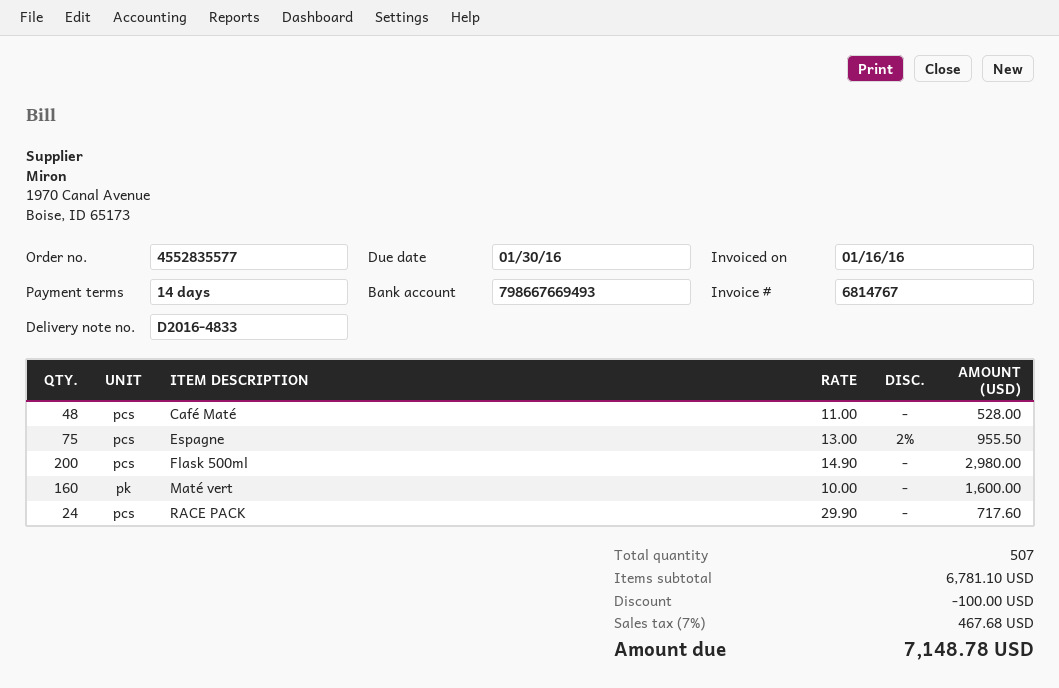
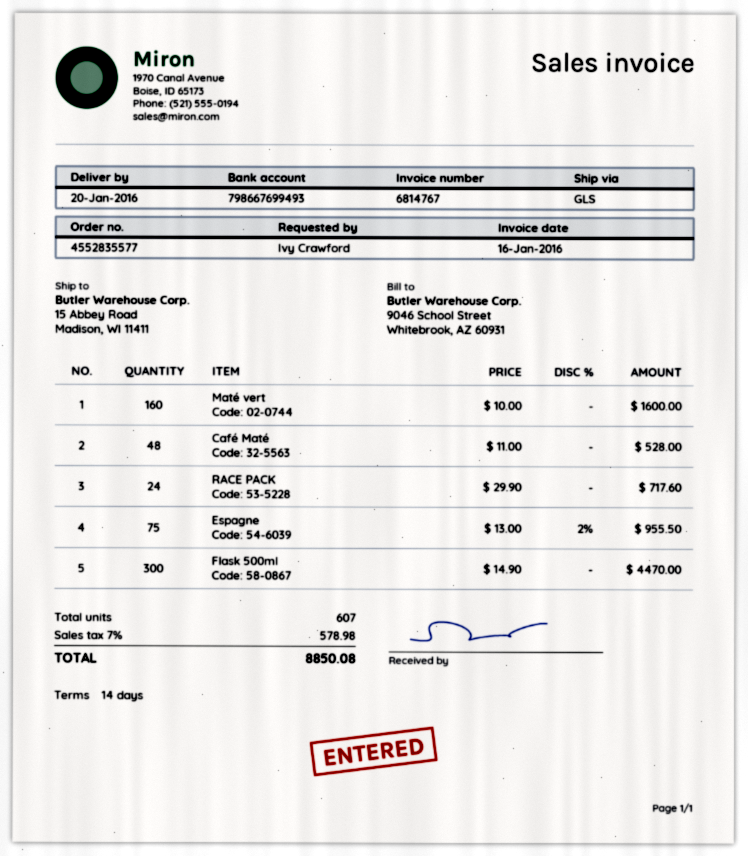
bank account: 798667669493 -> 798667699493
Flask 500ml: 200 x 14.90 = 2980.00 -> 300 x 14.90 = 4470.00
total quantity: 507 -> 607
discount: 100.00 -> none
tax: 7% = 467.68 -> 7% = 578.98
total: 7148.78 -> 8850.08

